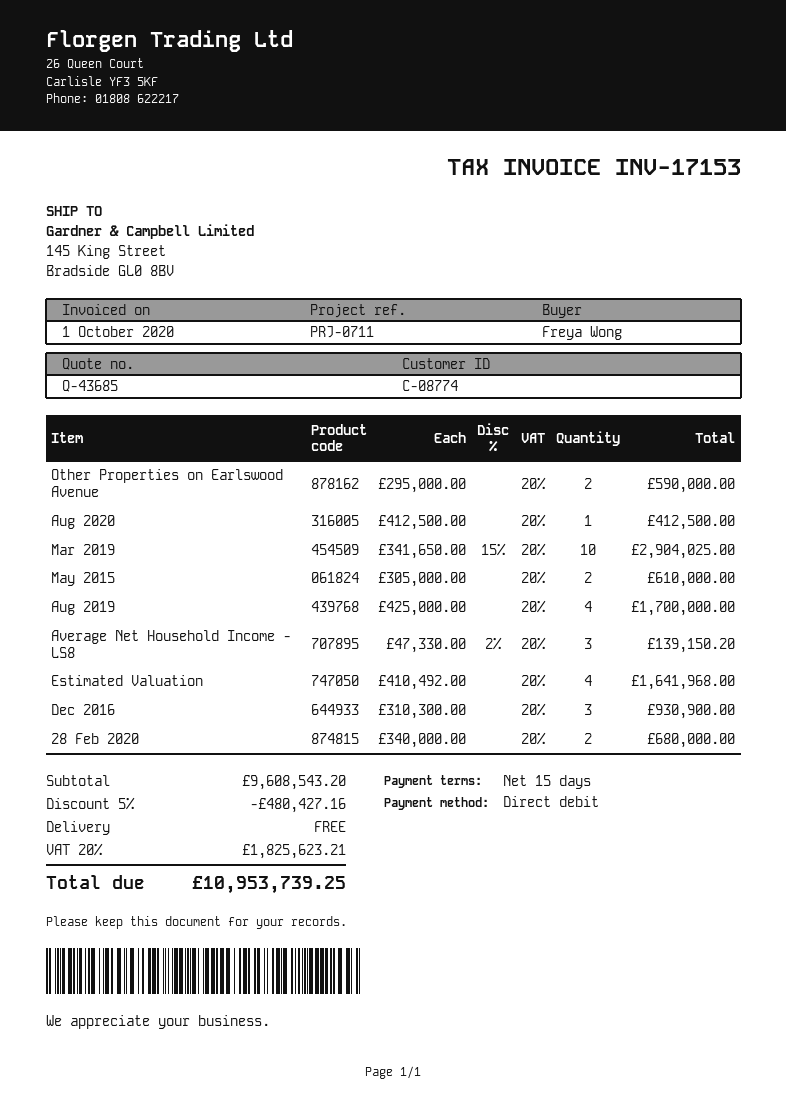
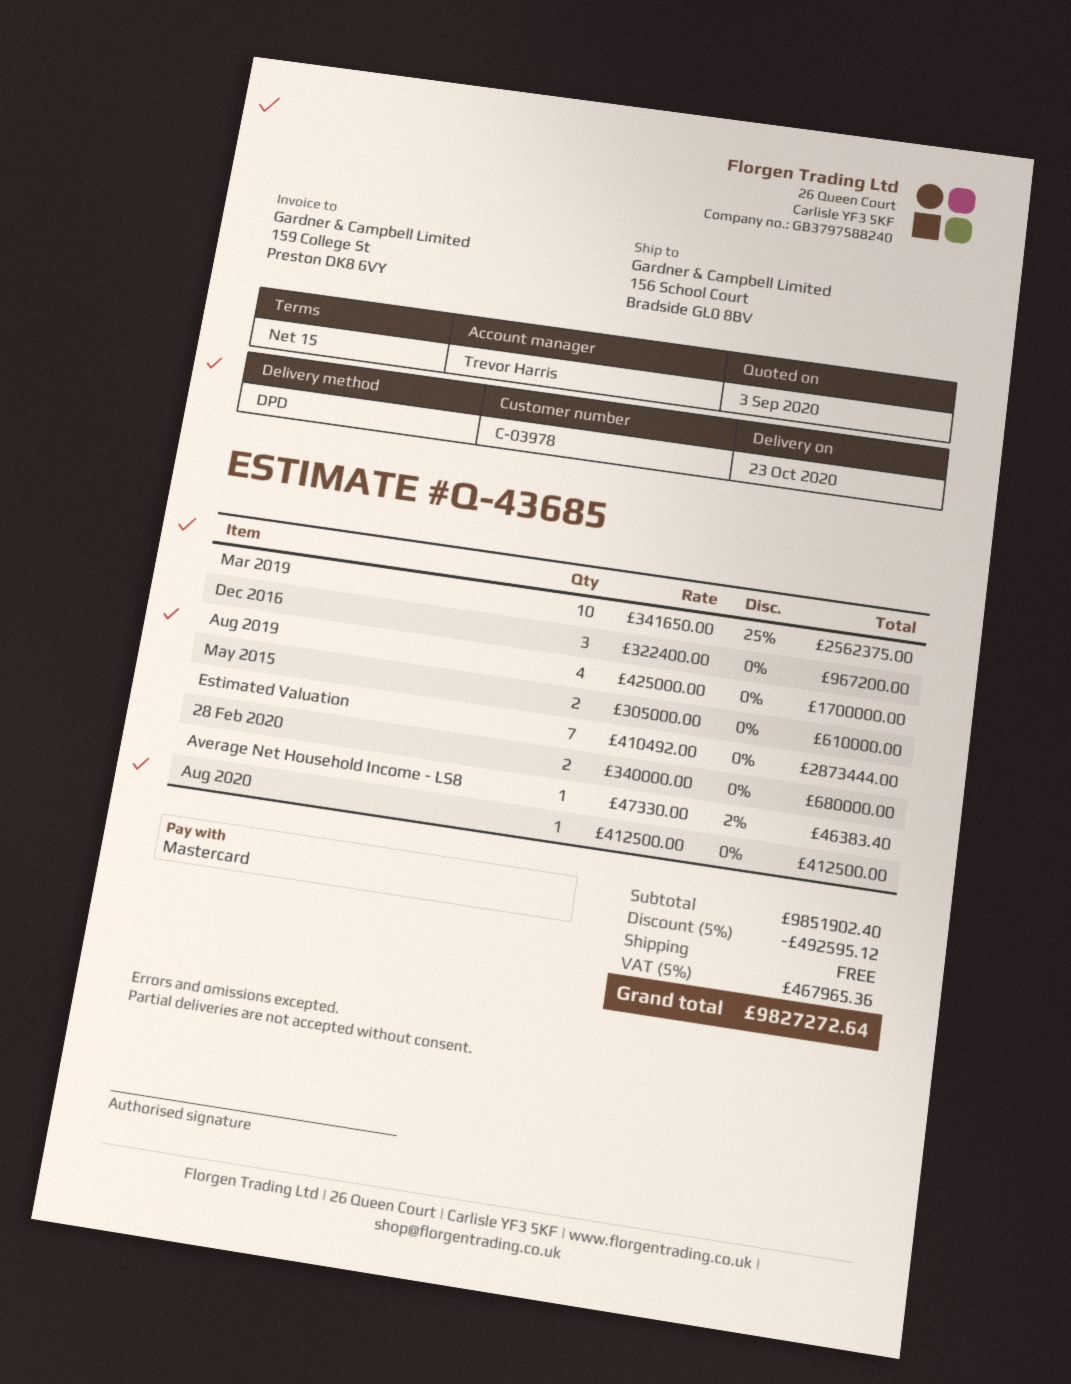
customer number: C-08774 -> C-03978
payment method: direct debit -> Mastercard
ship to: 145 King Street, Bradside GL0 8BV -> 156 School Court, Bradside GL0 8BV
Other Properties on Earlswood Avenue: 2 x 295000.00 = 590000.00 -> none
Mar 2019: 10 x 341650.00 - 15% = 2904025.00 -> 10 x 341650.00 - 25% = 2562375.00
Average Net Household Income - LS8: 3 x 47330.00 - 2% = 139150.20 -> 1 x 47330.00 - 2% = 46383.40
Estimated Valuation: 4 x 410492.00 = 1641968.00 -> 7 x 410492.00 = 2873444.00
Dec 2016: 3 x 310300.00 = 930900.00 -> 3 x 322400.00 = 967200.00
subtotal: 9608543.20 -> 9851902.40
discount: 5% = 480427.16 -> 5% = 492595.12
tax: 20% = 1825623.21 -> 5% = 467965.36
total: 10953739.25 -> 9827272.64

